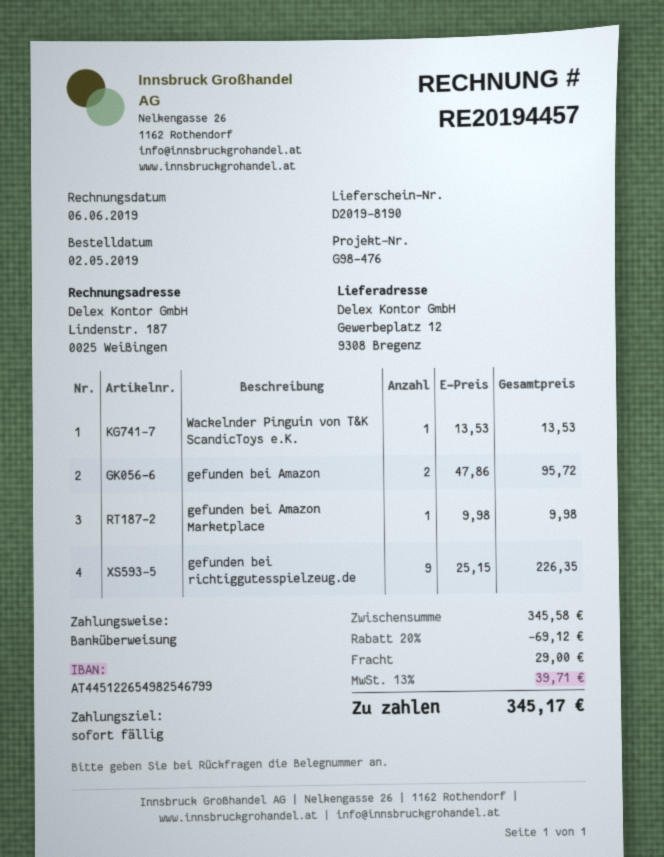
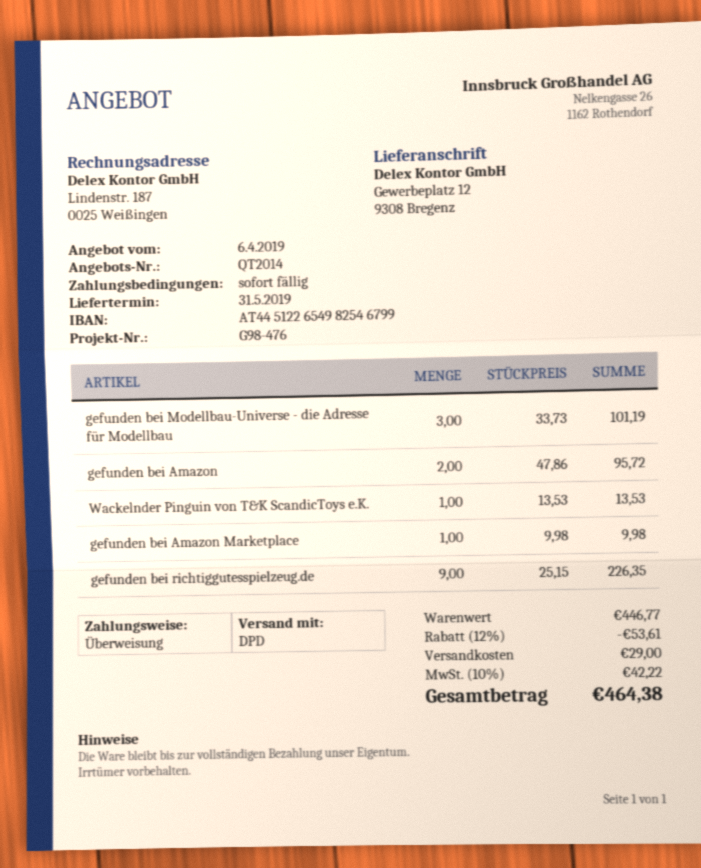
gefunden bei Modellbau-Universe - die Adresse für Modellbau: none -> 3 x 33.73 = 101.19
subtotal: 345.58 -> 446.77
discount: 20% = 69.12 -> 12% = 53.61
tax: 13% = 39.71 -> 10% = 42.22
total: 345.17 -> 464.38

